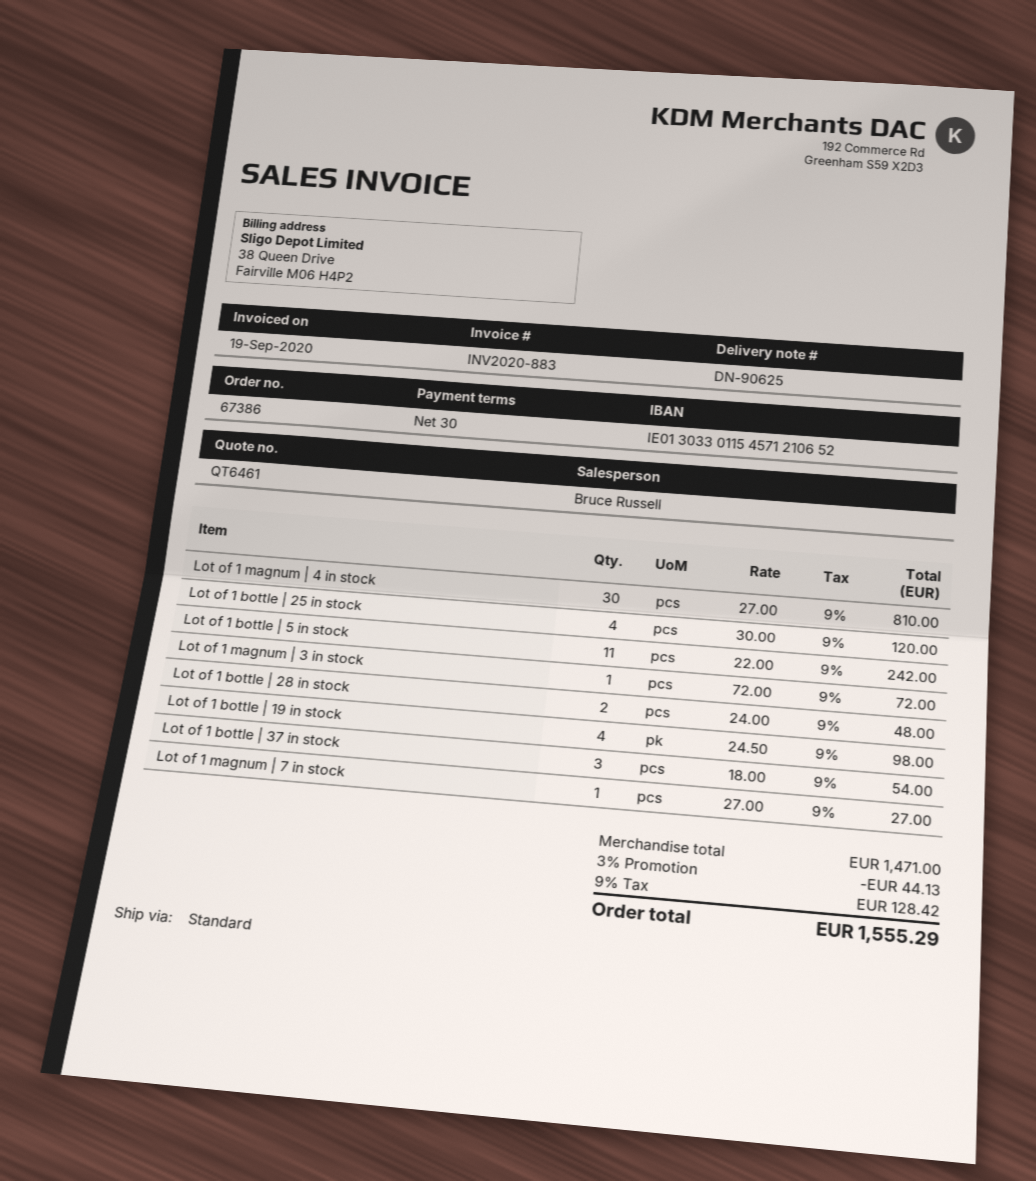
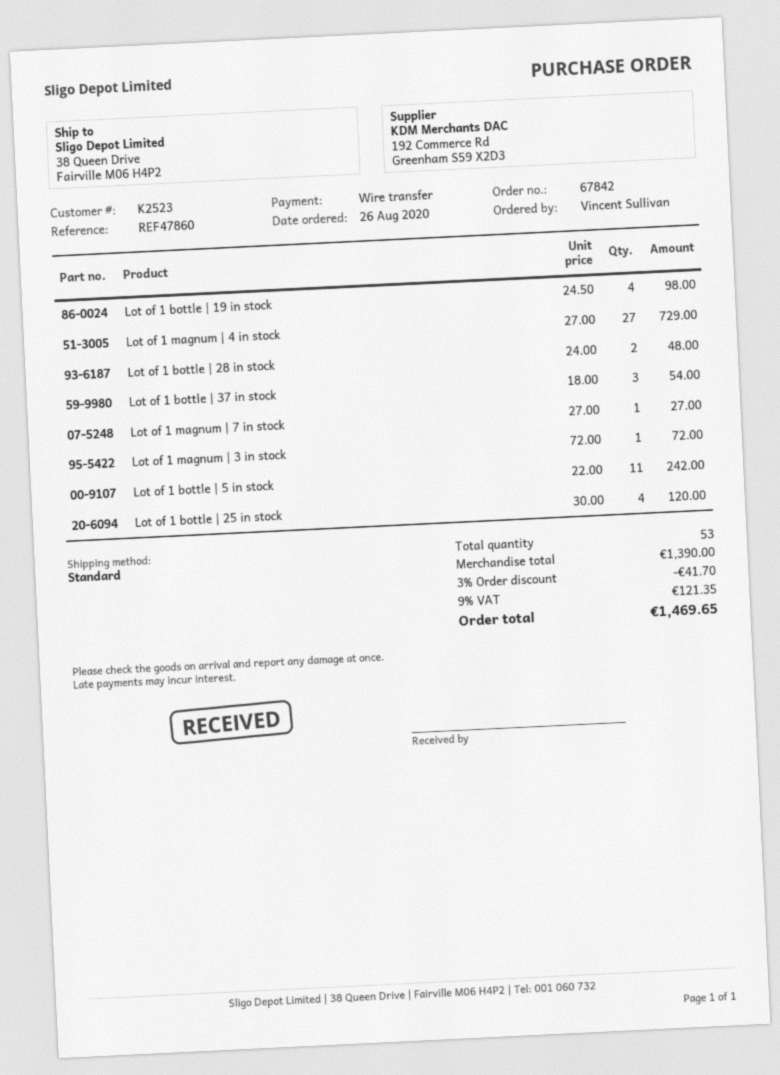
order number: 67386 -> 67842
Lot of 1 magnum | 4 in stock: 30 x 27.00 = 810.00 -> 27 x 27.00 = 729.00
subtotal: 1471.00 -> 1390.00
discount: 3% = 44.13 -> 3% = 41.70
tax: 9% = 128.42 -> 9% = 121.35
total: 1555.29 -> 1469.65

